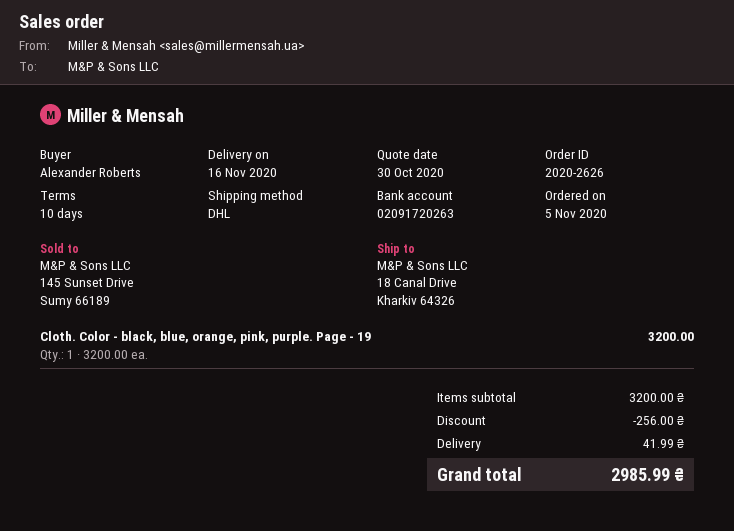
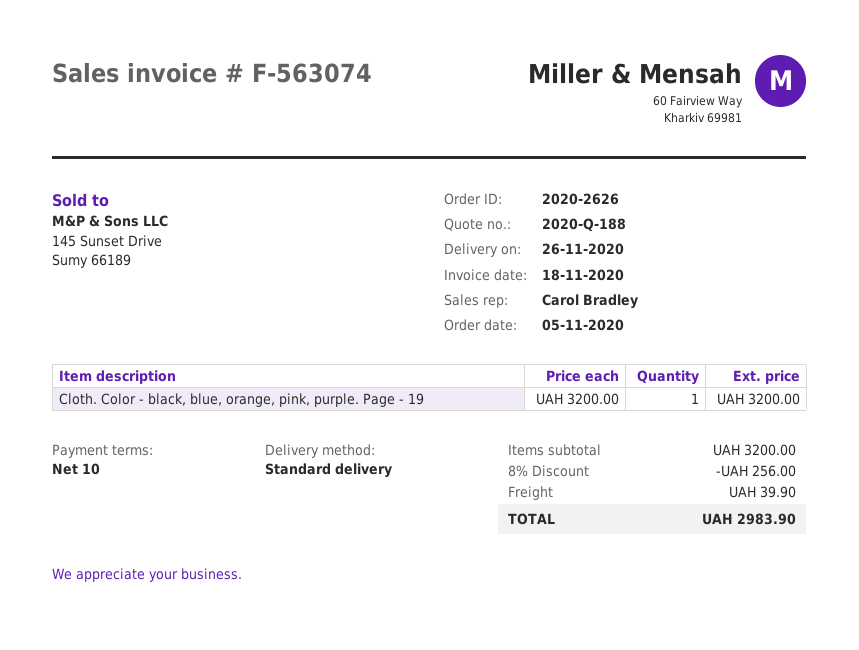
delivery date: 2020-11-16 -> 2020-11-26
shipping method: DHL -> standard
shipping: 41.99 -> 39.90
total: 2985.99 -> 2983.90

